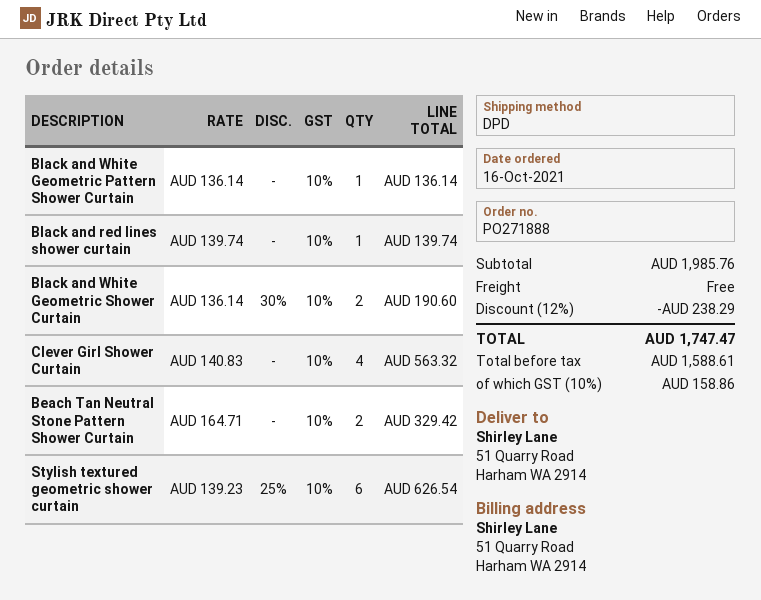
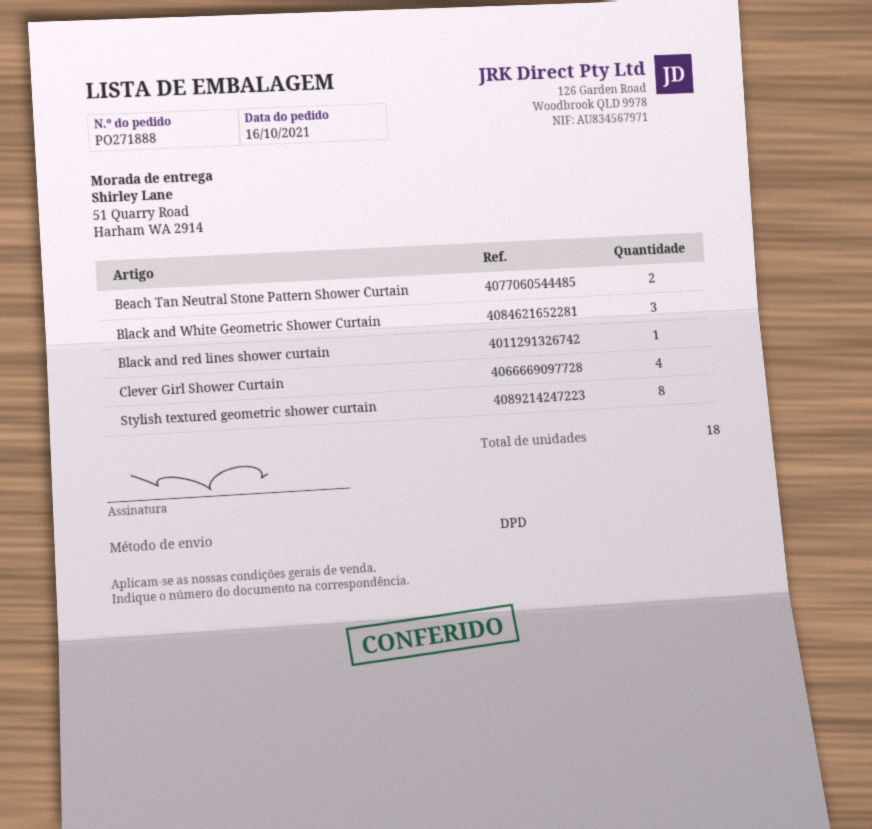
Black and White Geometric Pattern Shower Curtain: 1 -> none
Black and White Geometric Shower Curtain: 2 -> 3
Stylish textured geometric shower curtain: 6 -> 8

